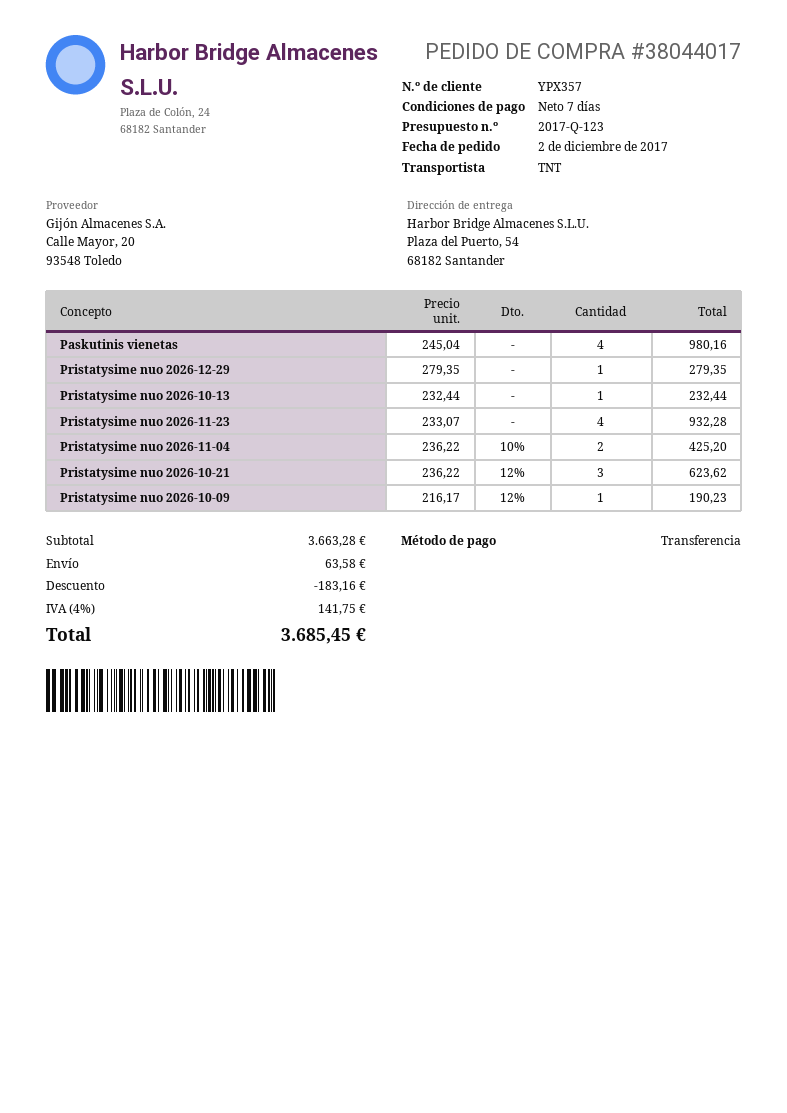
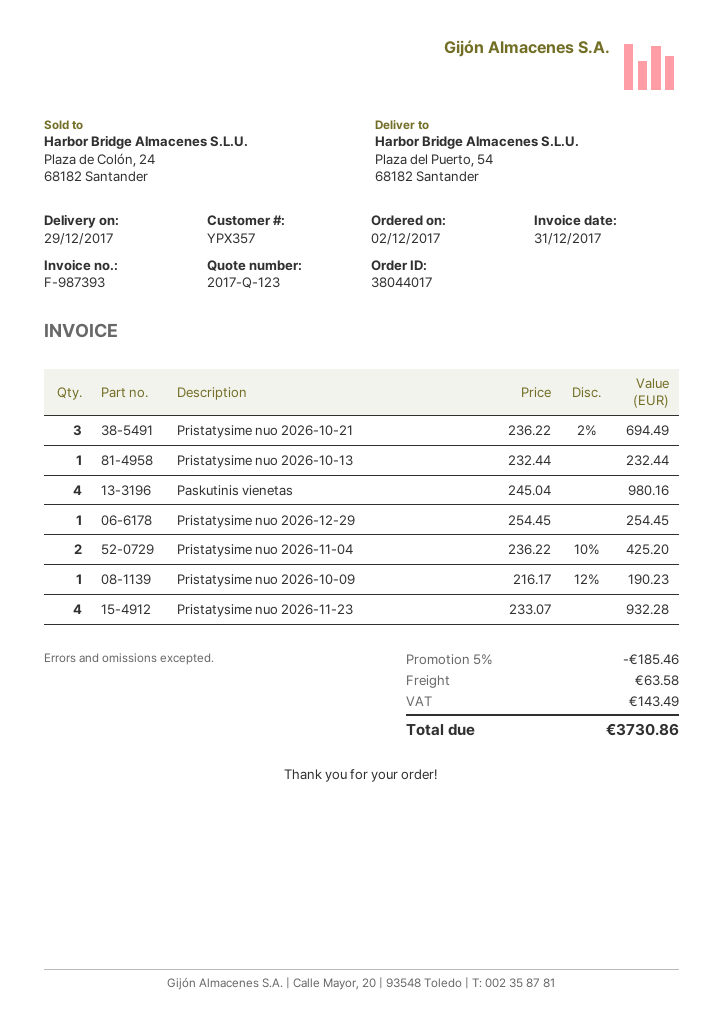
Pristatysime nuo 2026‑12‑29: 1 x 279.35 = 279.35 -> 1 x 254.45 = 254.45
Pristatysime nuo 2026‑10‑21: 3 x 236.22 - 12% = 623.62 -> 3 x 236.22 - 2% = 694.49
discount: 183.16 -> 185.46
tax: 141.75 -> 143.49
total: 3685.45 -> 3730.86

